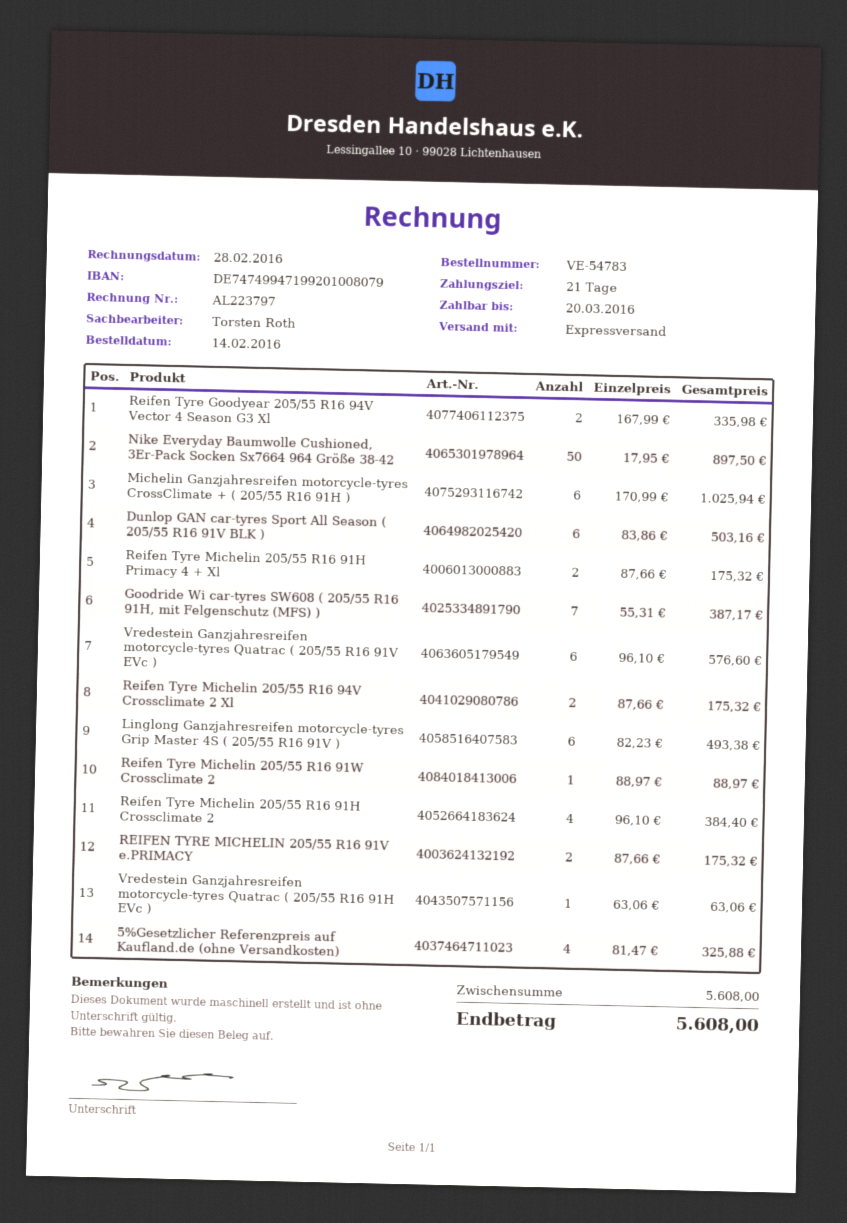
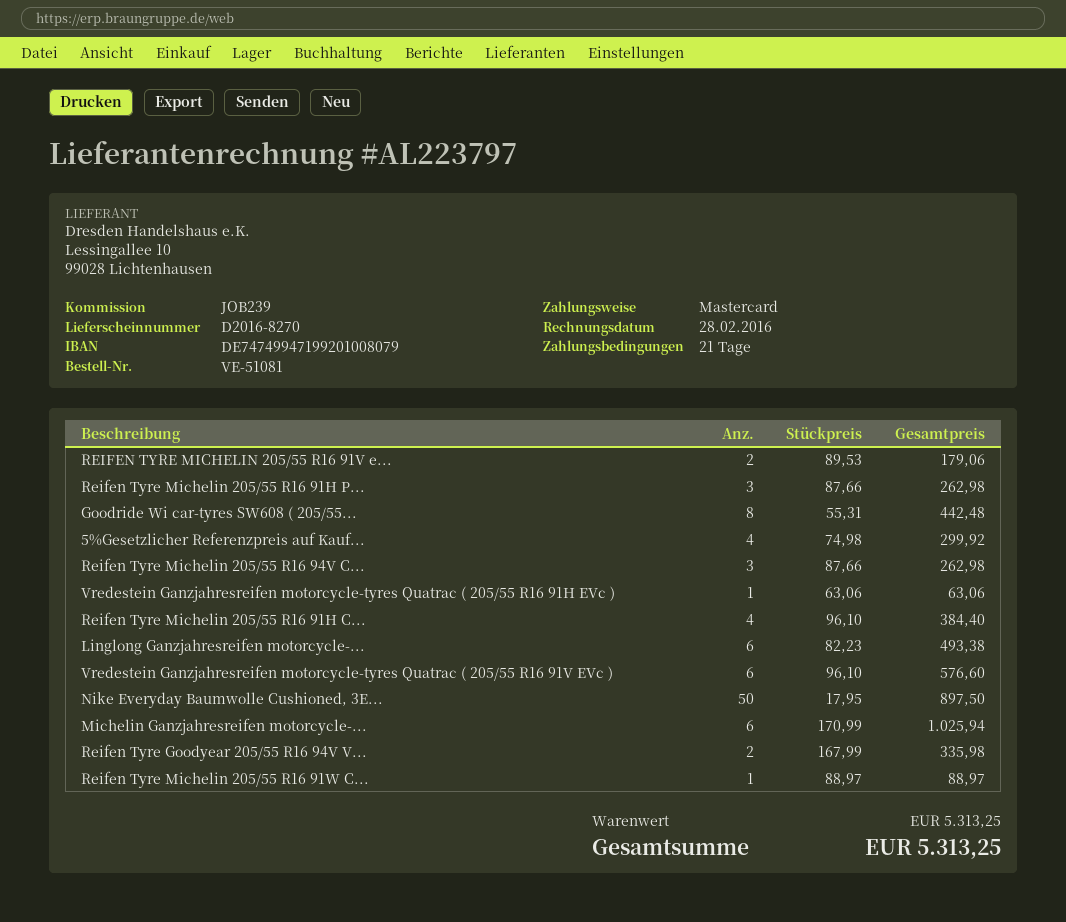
order number: VE-54783 -> VE-51081
Dunlop GAN car-tyres Sport All Season ( 205/55 R16 91V BLK ): 6 x 83.86 = 503.16 -> none
Reifen Tyre Michelin 205/55 R16 91H Primacy 4 + Xl: 2 x 87.66 = 175.32 -> 3 x 87.66 = 262.98
Goodride Wi car-tyres SW608 ( 205/55 R16 91H, mit Felgenschutz (MFS) ): 7 x 55.31 = 387.17 -> 8 x 55.31 = 442.48
Reifen Tyre Michelin 205/55 R16 94V Crossclimate 2 Xl: 2 x 87.66 = 175.32 -> 3 x 87.66 = 262.98
REIFEN TYRE MICHELIN 205/55 R16 91V e.PRIMACY: 2 x 87.66 = 175.32 -> 2 x 89.53 = 179.06
5%Gesetzlicher Referenzpreis auf Kaufland.de (ohne Versandkosten): 4 x 81.47 = 325.88 -> 4 x 74.98 = 299.92
subtotal: 5608.00 -> 5313.25
total: 5608.00 -> 5313.25

